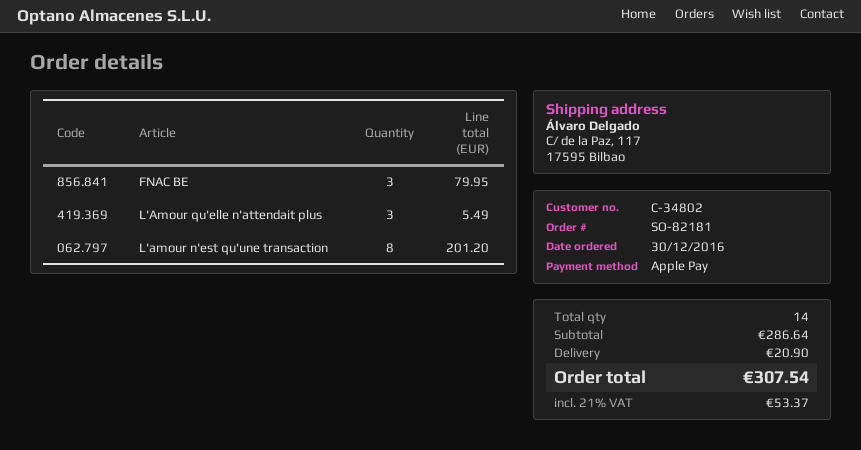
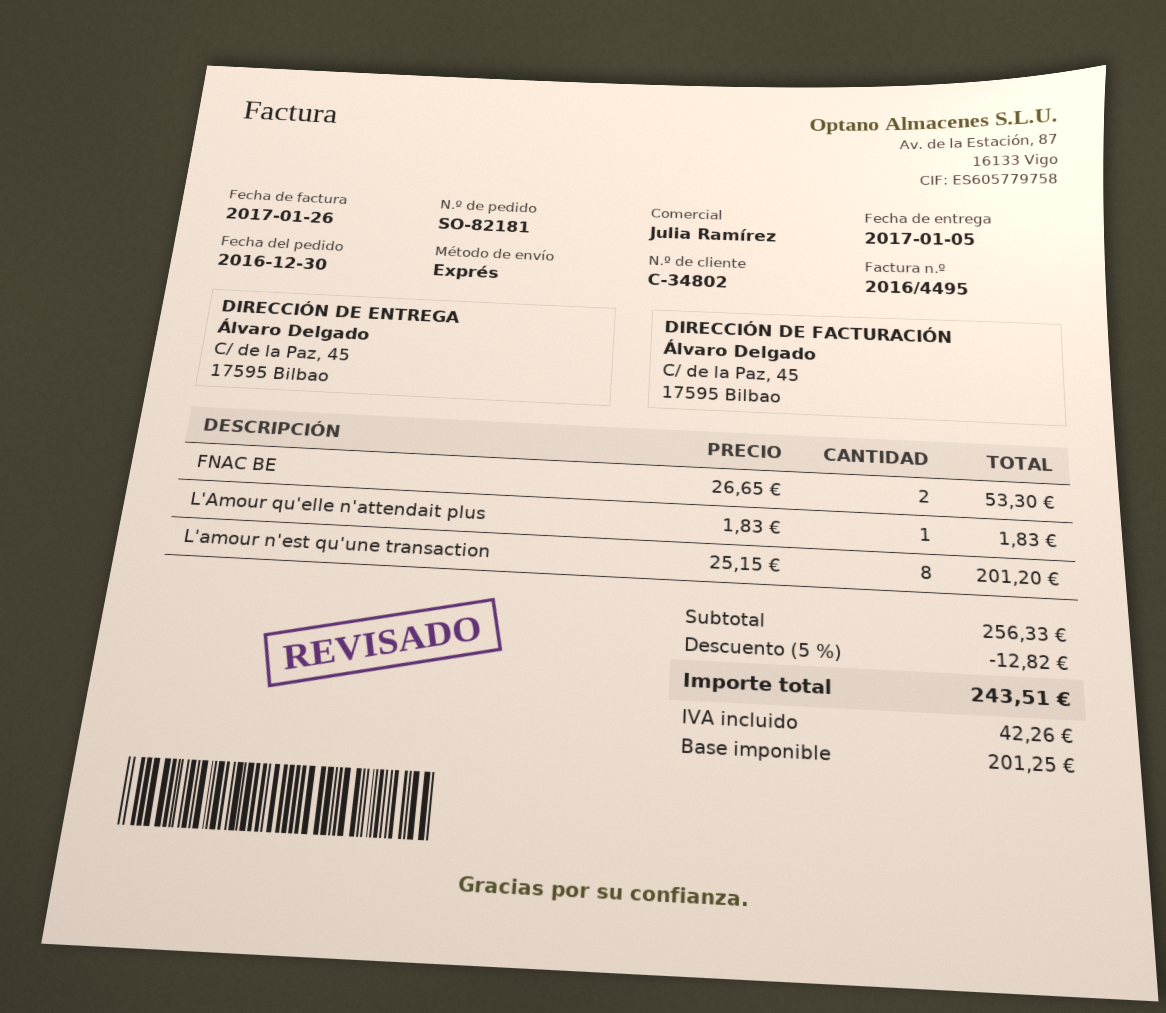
ship to: C/ de la Paz, 117, 17595 Bilbao -> C/ de la Paz, 45, 17595 Bilbao
FNAC BE: 3 for 79.95 -> 2 for 53.30
L'Amour qu'elle n'attendait plus: 3 for 5.49 -> 1 for 1.83
subtotal: 286.64 -> 256.33
discount: none -> 5% = 12.82
shipping: 20.90 -> none
tax: 53.37 -> 42.26
total: 307.54 -> 243.51

